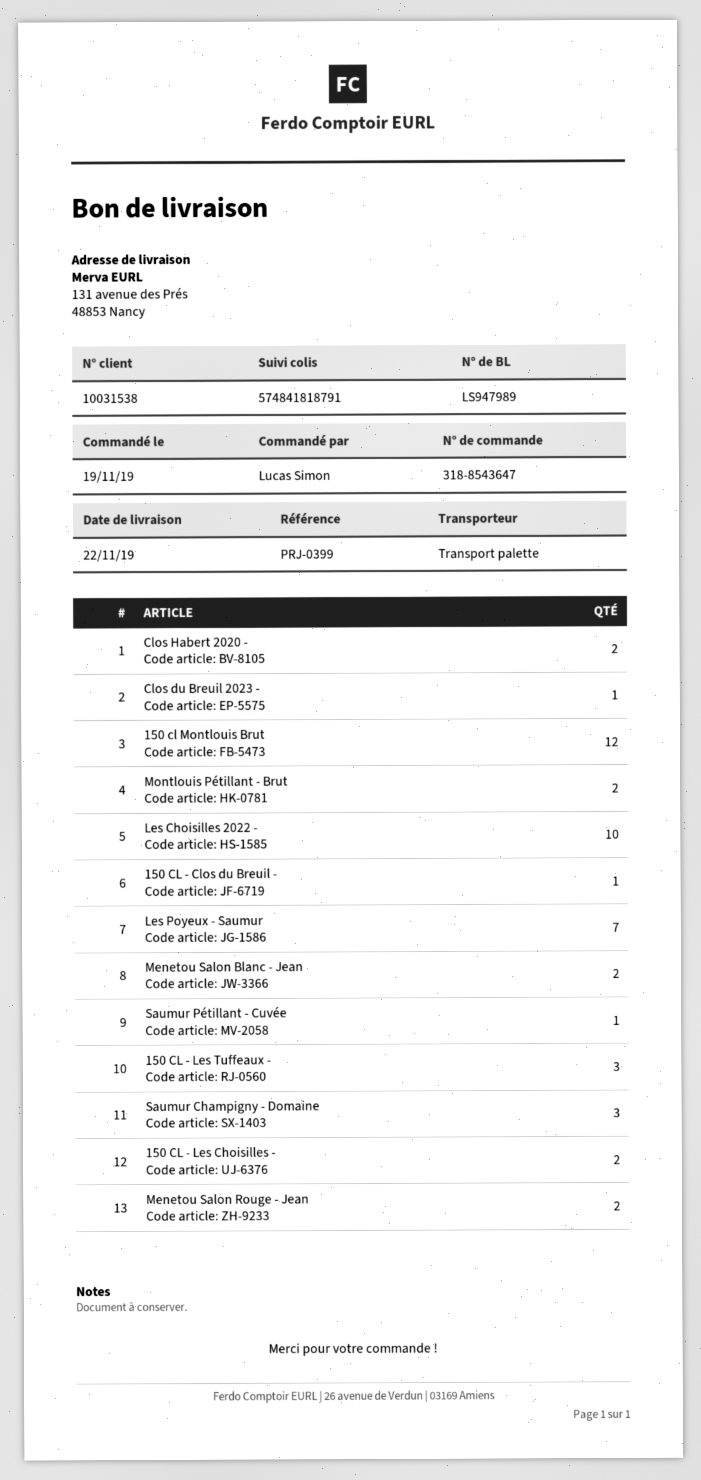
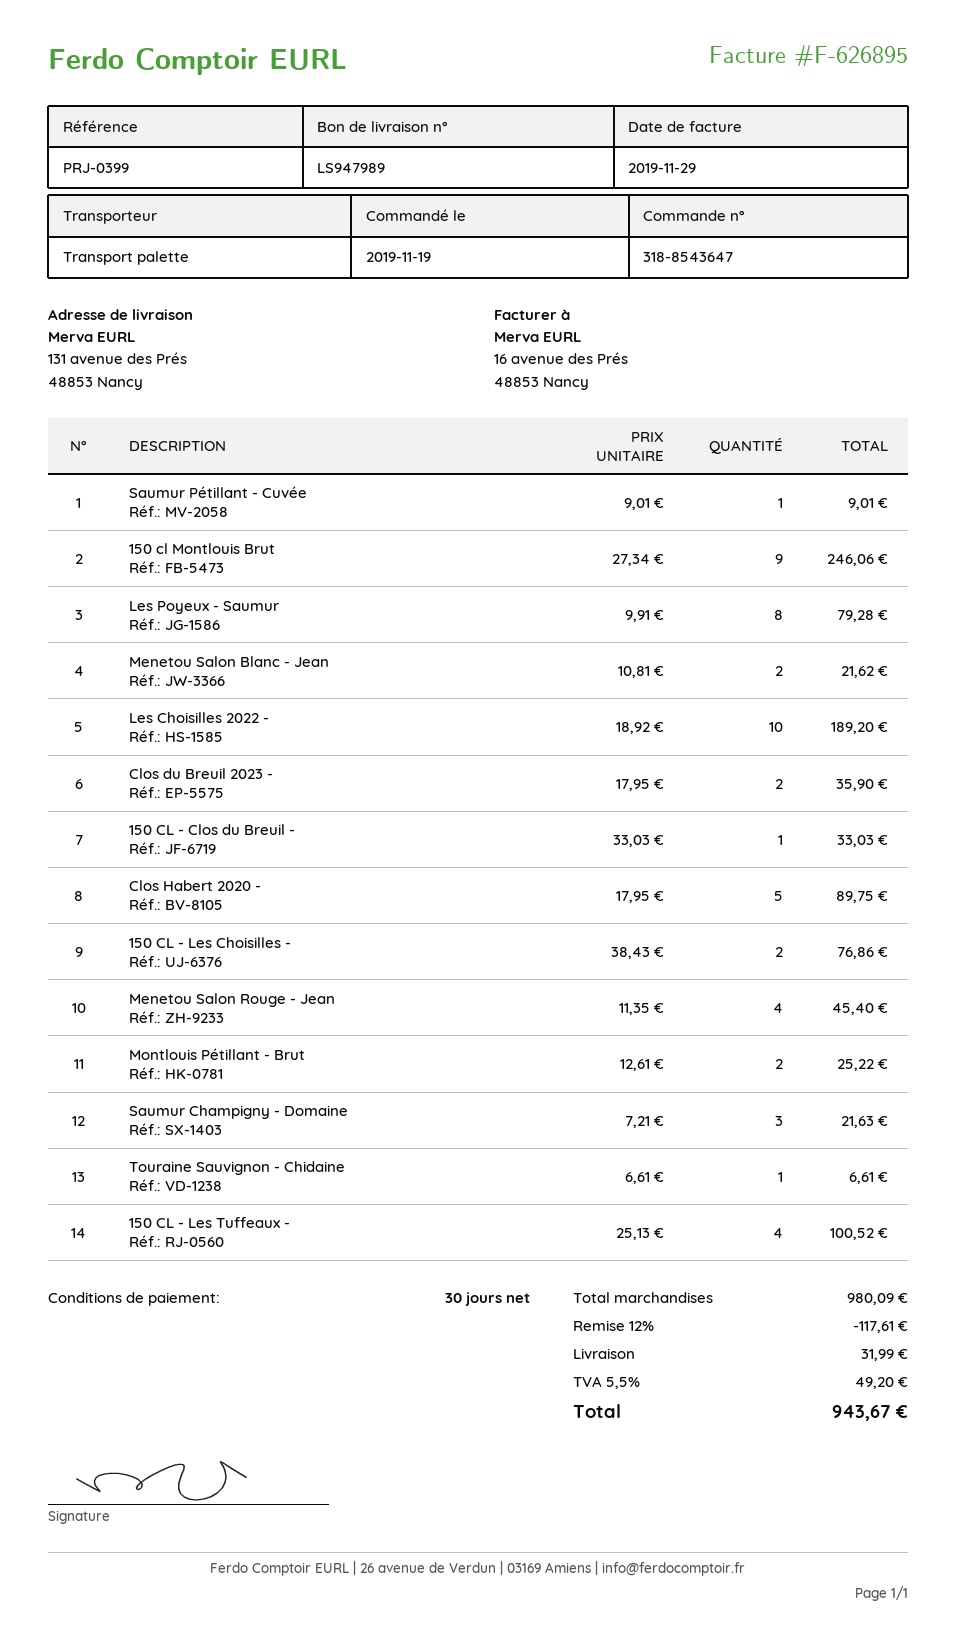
Clos Habert 2020 -: 2 -> 5
Clos du Breuil 2023 -: 1 -> 2
150 cl Montlouis Brut: 12 -> 9
Les Poyeux - Saumur: 7 -> 8
150 CL - Les Tuffeaux -: 3 -> 4
Menetou Salon Rouge - Jean: 2 -> 4
Touraine Sauvignon - Chidaine: none -> 1

